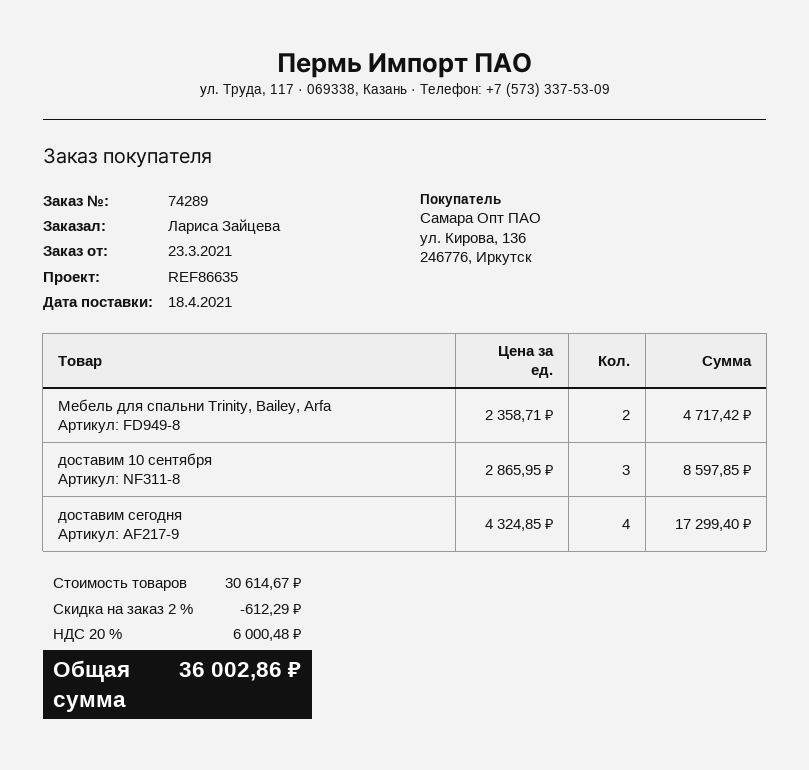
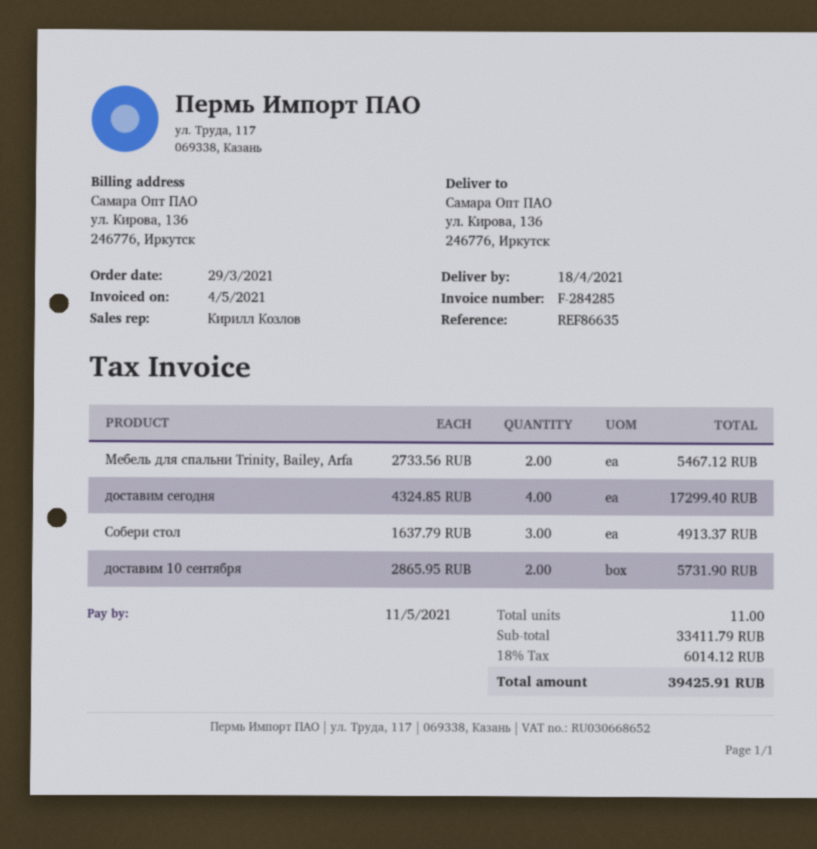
order date: 2021-03-23 -> 2021-03-29
Мебель для спальни Trinity, Bailey, Arfa: 2 x 2358.71 = 4717.42 -> 2 x 2733.56 = 5467.12
доставим 10 сентября: 3 x 2865.95 = 8597.85 -> 2 x 2865.95 = 5731.90
Собери стол: none -> 3 x 1637.79 = 4913.37
subtotal: 30614.67 -> 33411.79
discount: 2% = 612.29 -> none
tax: 20% = 6000.48 -> 18% = 6014.12
total: 36002.86 -> 39425.91

